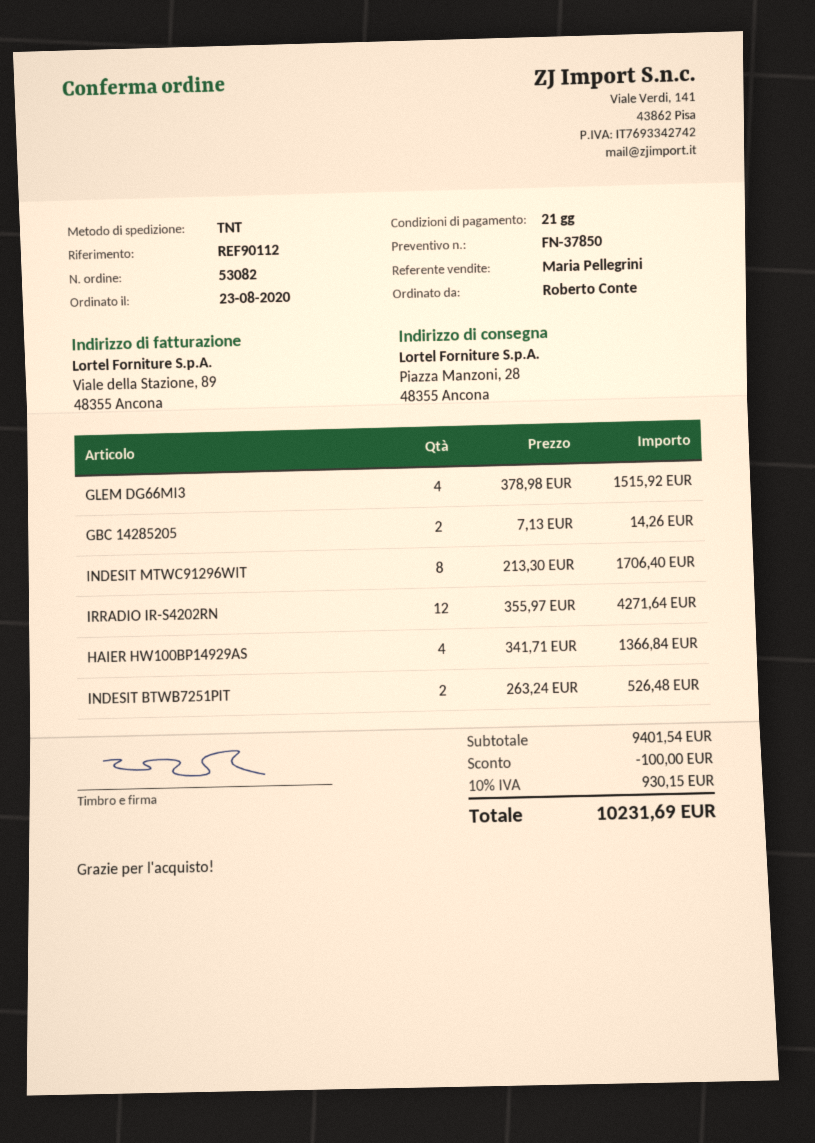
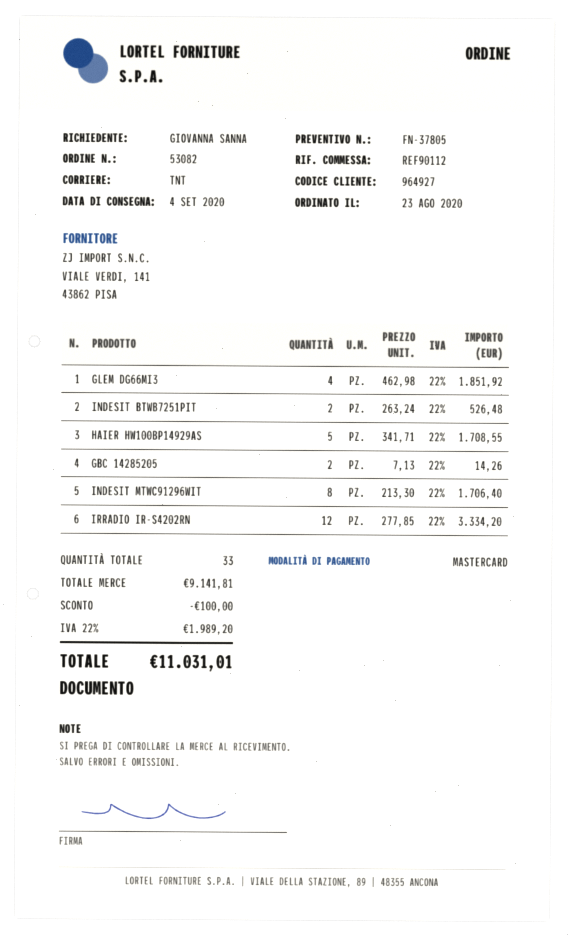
quote number: FN-37850 -> FN-37805
ordered by: Roberto Conte -> GIOVANNA SANNA
GLEM DG66MI3: 4 x 378.98 = 1515.92 -> 4 x 462.98 = 1851.92
IRRADIO IR-S4202RN: 12 x 355.97 = 4271.64 -> 12 x 277.85 = 3334.20
HAIER HW100BP14929AS: 4 x 341.71 = 1366.84 -> 5 x 341.71 = 1708.55
subtotal: 9401.54 -> 9141.81
tax: 10% = 930.15 -> 22% = 1989.20
total: 10231.69 -> 11031.01

